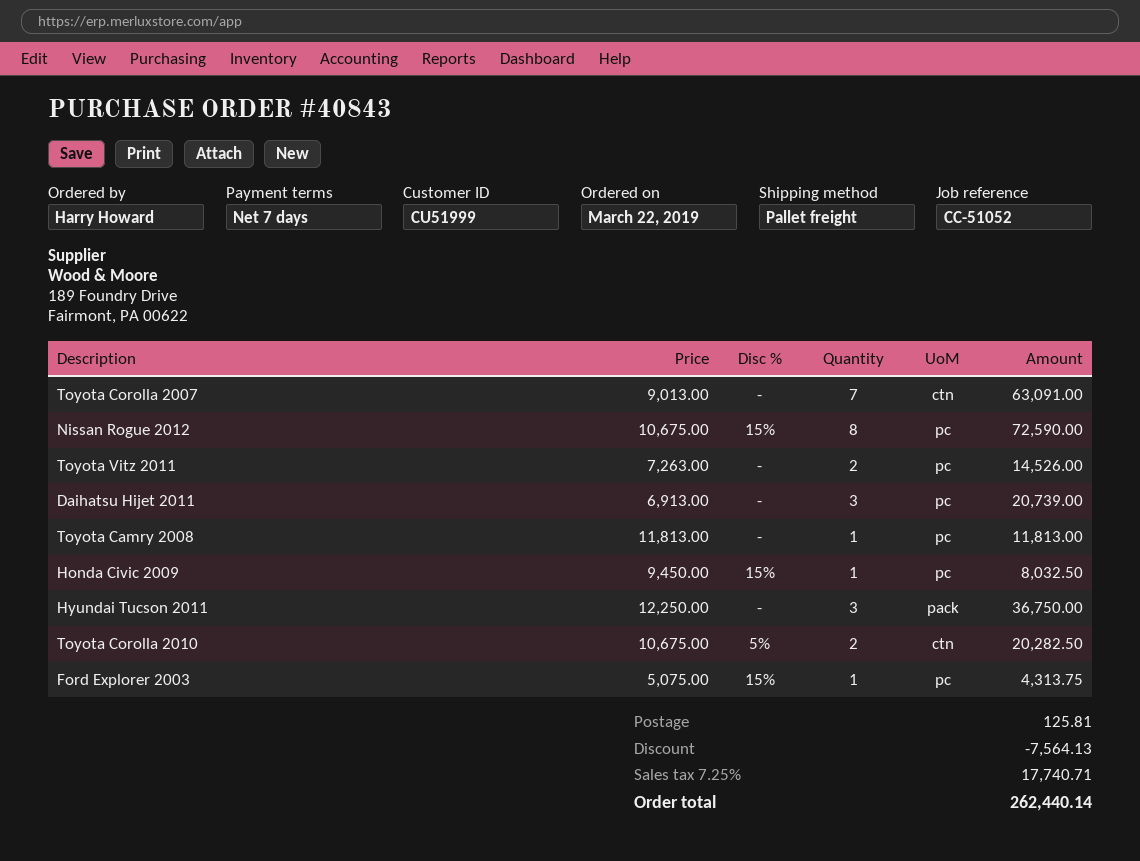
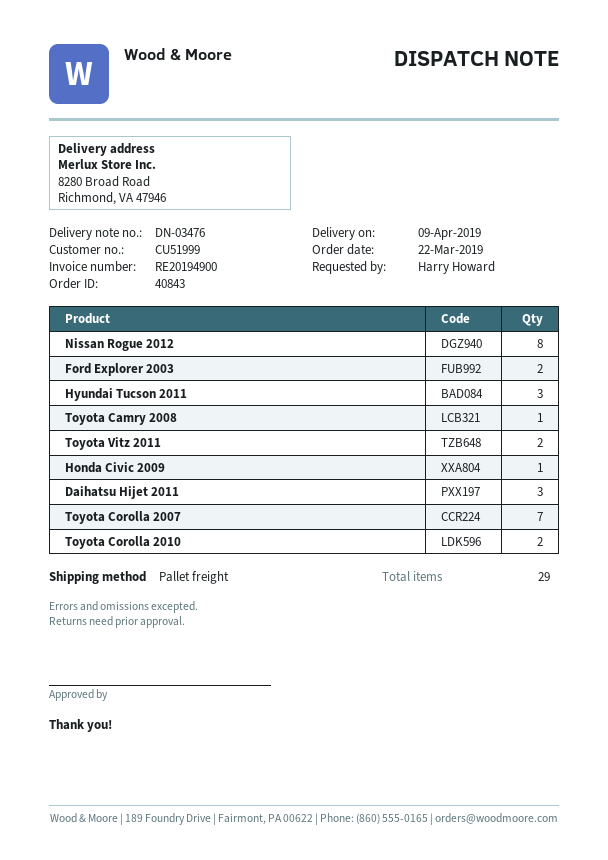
Ford Explorer 2003: 1 -> 2

